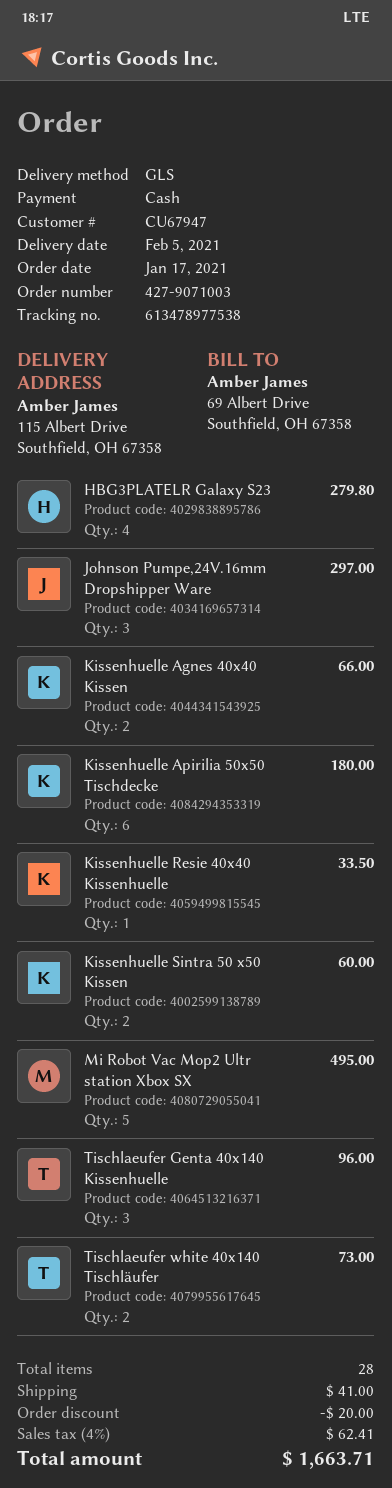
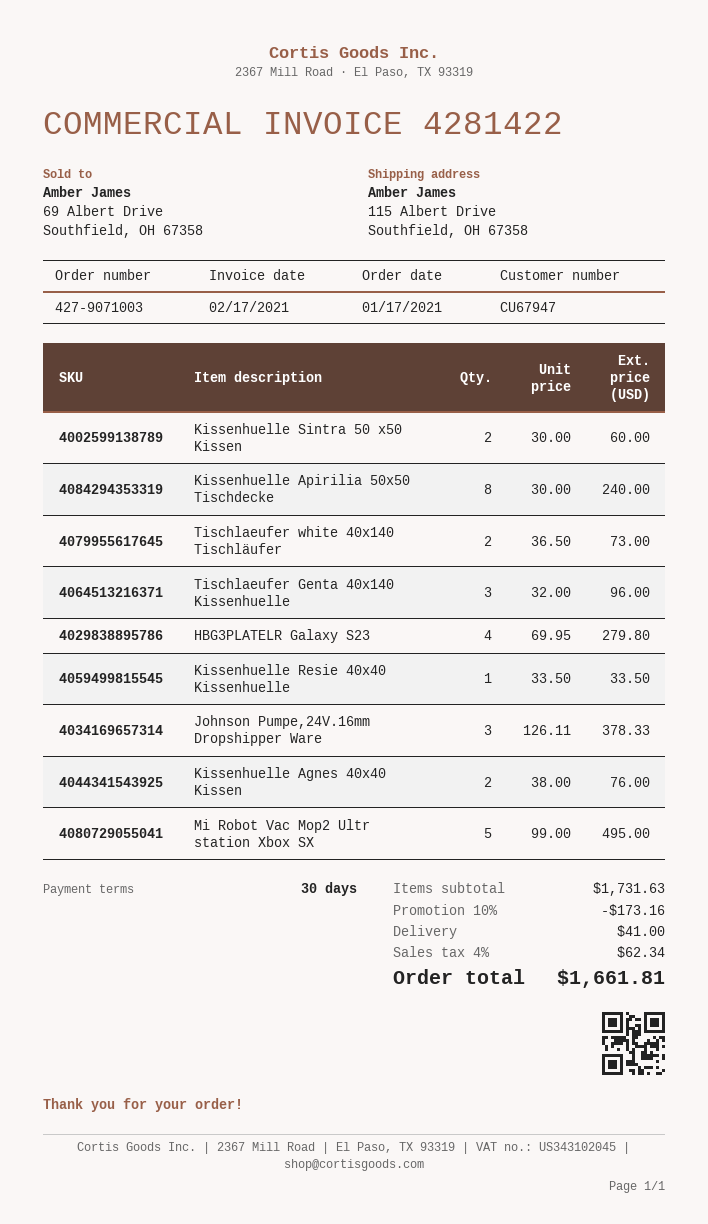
Johnson Pumpe,24V.16mm Dropshipper Ware: 3 for 297.00 -> 3 for 378.33
Kissenhuelle Agnes 40x40 Kissen: 2 for 66.00 -> 2 for 76.00
Kissenhuelle Apirilia 50x50 Tischdecke: 6 for 180.00 -> 8 for 240.00
discount: 20.00 -> 173.16
tax: 4% = 62.41 -> 4% = 62.34
total: 1663.71 -> 1661.81

